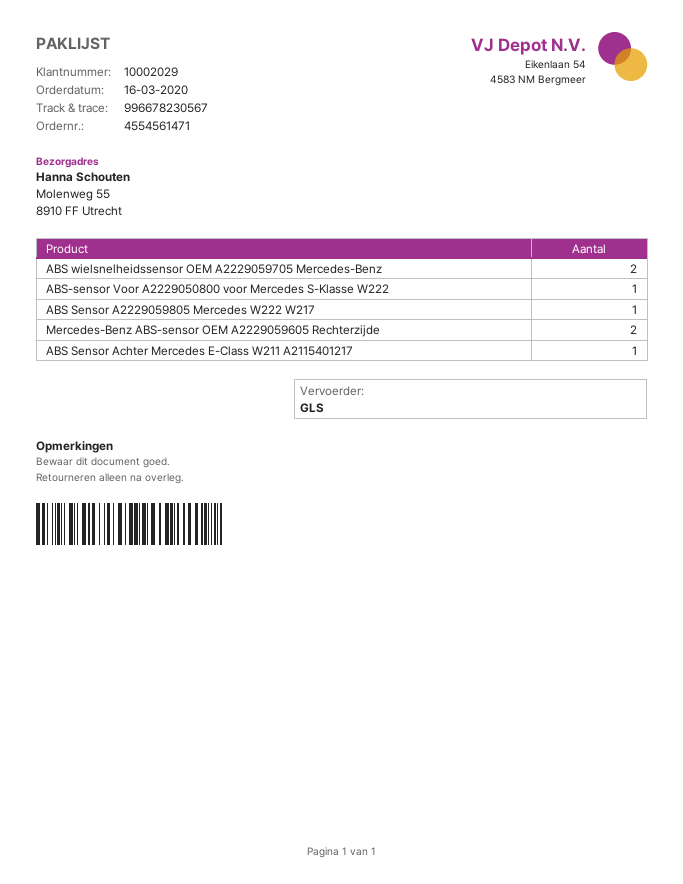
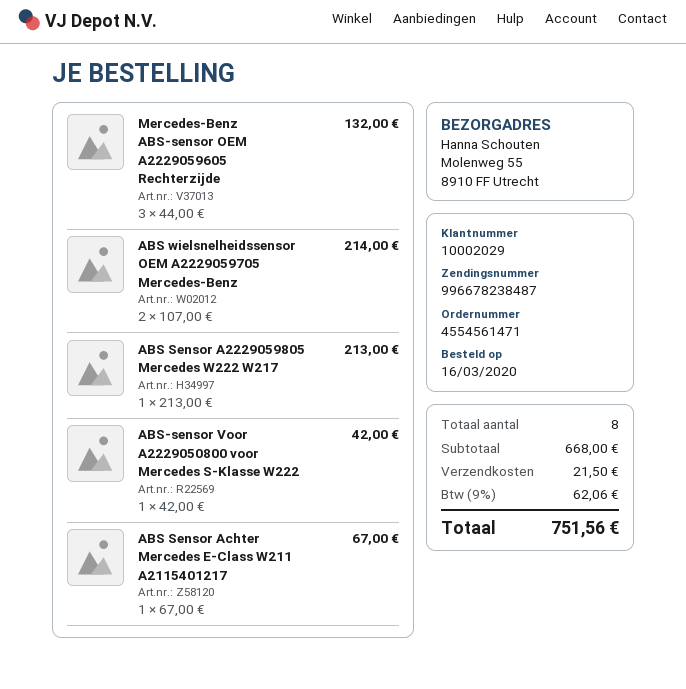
tracking number: 996678230567 -> 996678238487
Mercedes-Benz ABS-sensor OEM A2229059605 Rechterzijde: 2 -> 3

